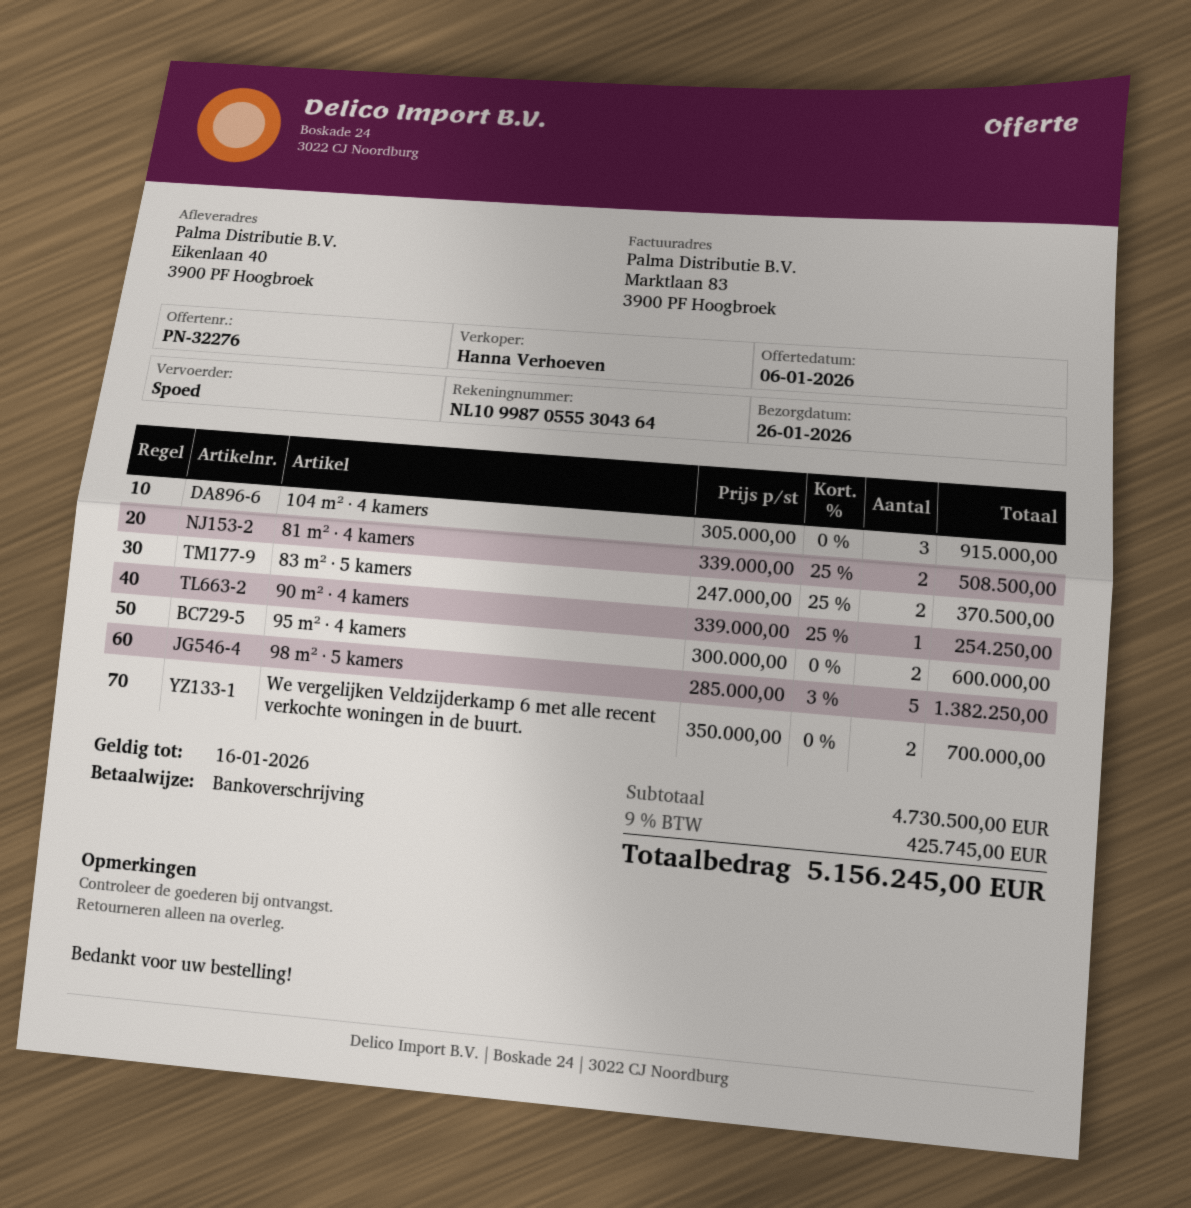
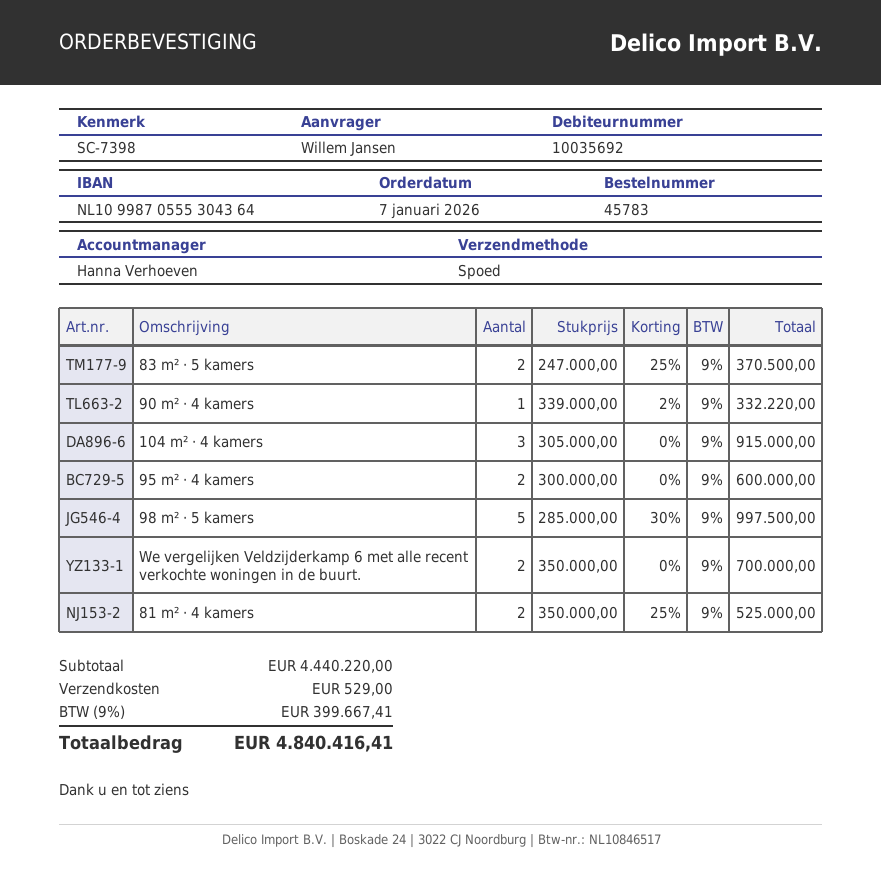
81 m² · 4 kamers: 2 x 339000.00 - 25% = 508500.00 -> 2 x 350000.00 - 25% = 525000.00
90 m² · 4 kamers: 1 x 339000.00 - 25% = 254250.00 -> 1 x 339000.00 - 2% = 332220.00
98 m² · 5 kamers: 5 x 285000.00 - 3% = 1382250.00 -> 5 x 285000.00 - 30% = 997500.00
subtotal: 4730500.00 -> 4440220.00
shipping: none -> 529.00
tax: 9% = 425745.00 -> 9% = 399667.41
total: 5156245.00 -> 4840416.41

